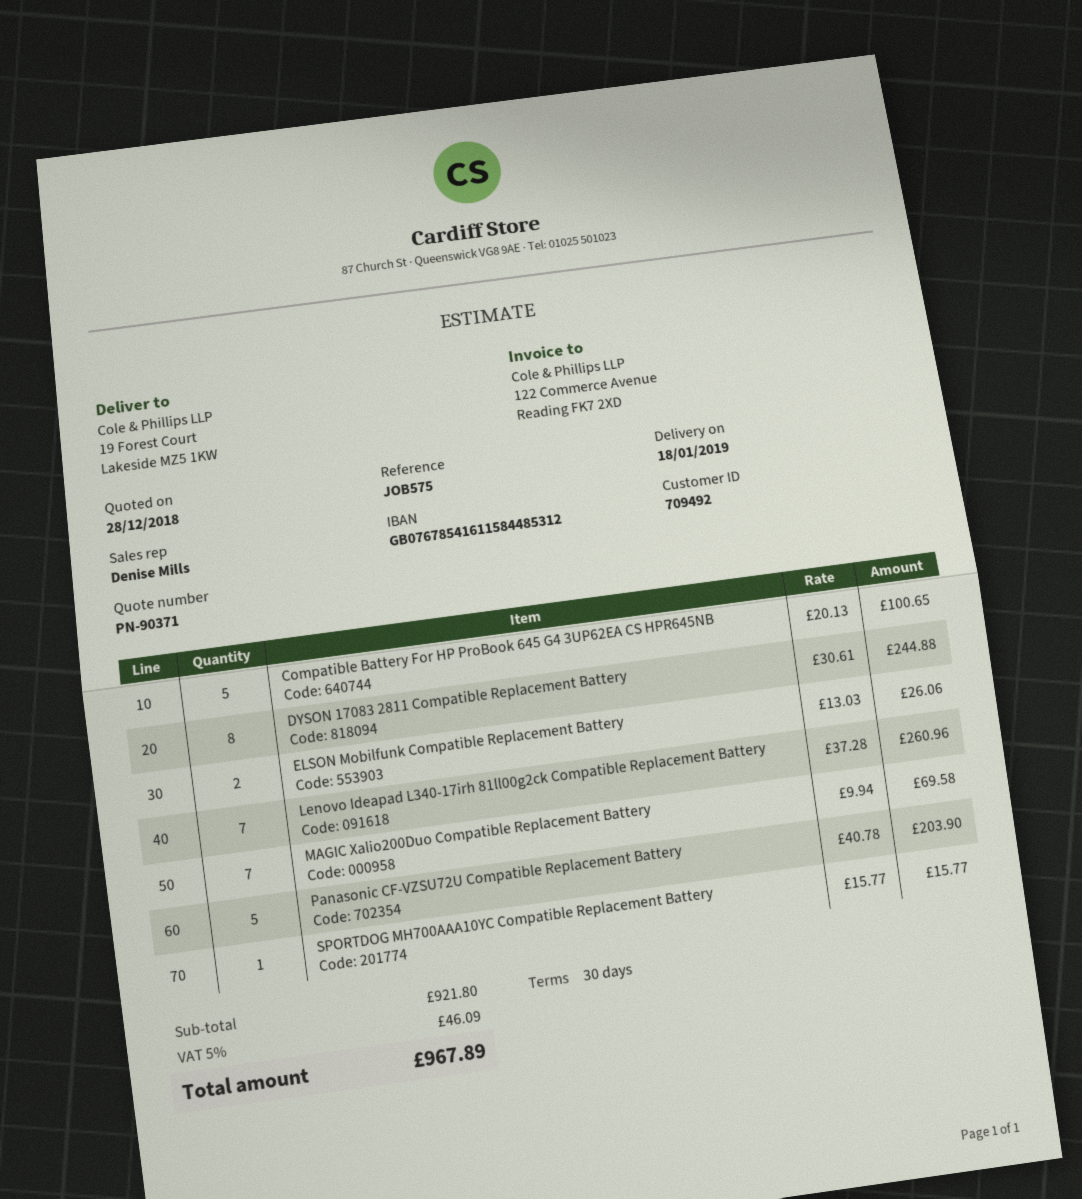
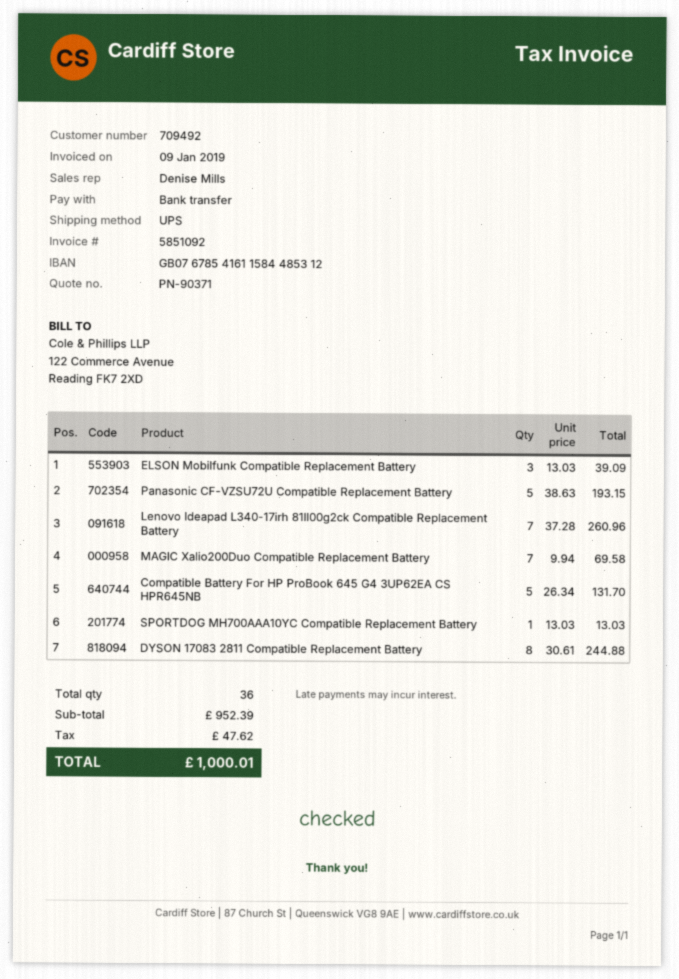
Compatible Battery For HP ProBook 645 G4 3UP62EA CS HPR645NB: 5 x 20.13 = 100.65 -> 5 x 26.34 = 131.70
ELSON Mobilfunk Compatible Replacement Battery: 2 x 13.03 = 26.06 -> 3 x 13.03 = 39.09
Panasonic CF-VZSU72U Compatible Replacement Battery: 5 x 40.78 = 203.90 -> 5 x 38.63 = 193.15
SPORTDOG MH700AAA10YC Compatible Replacement Battery: 1 x 15.77 = 15.77 -> 1 x 13.03 = 13.03
subtotal: 921.80 -> 952.39
tax: 46.09 -> 47.62
total: 967.89 -> 1000.01

